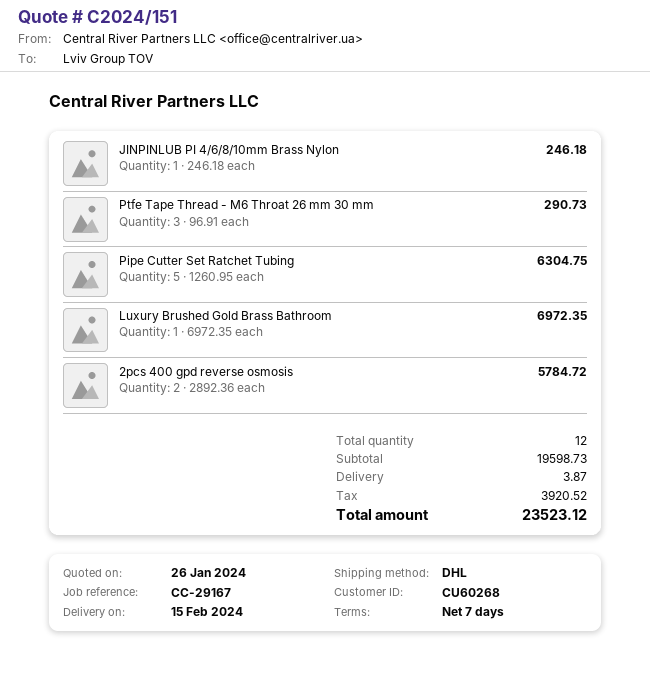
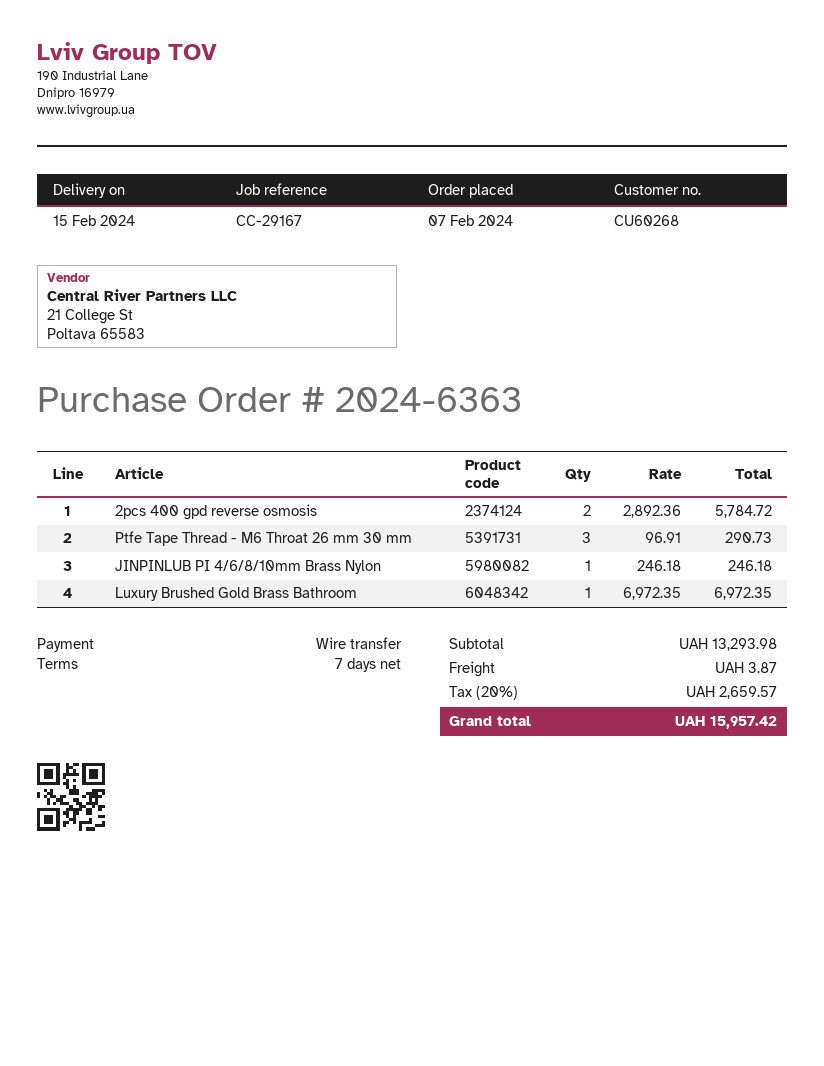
Pipe Cutter Set Ratchet Tubing: 5 x 1260.95 = 6304.75 -> none
subtotal: 19598.73 -> 13293.98
tax: 3920.52 -> 2659.57
total: 23523.12 -> 15957.42

